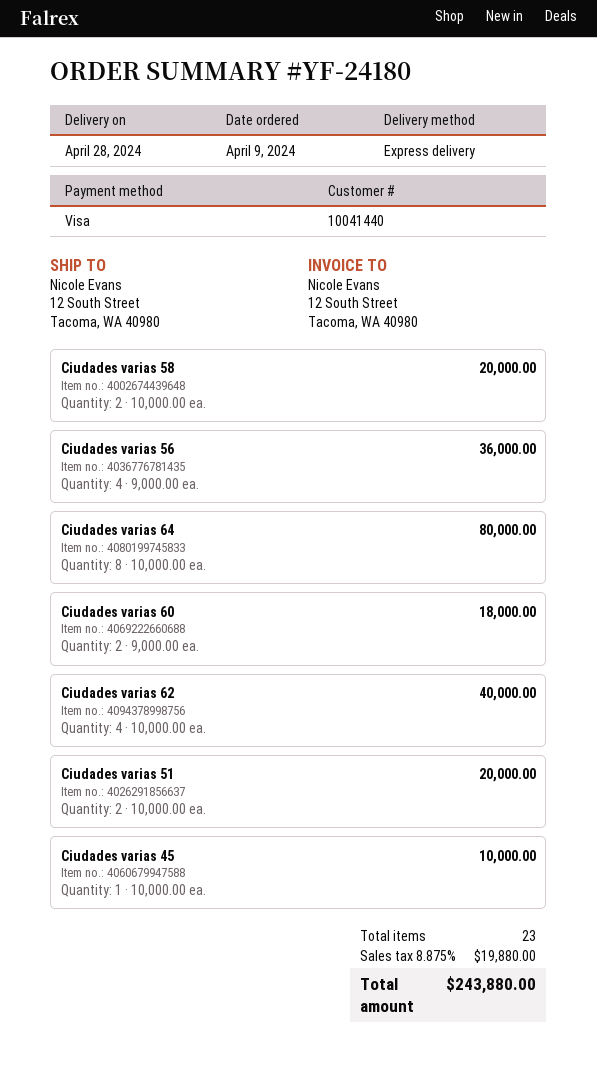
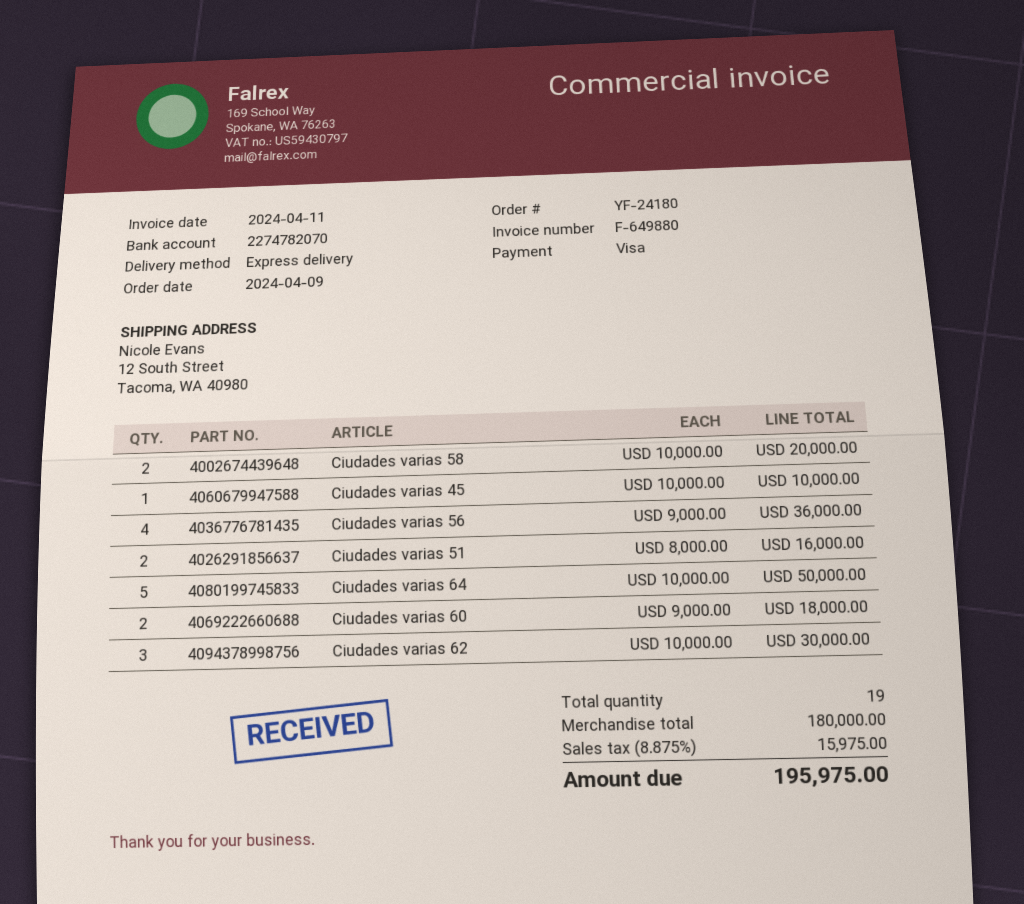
Ciudades varias 64: 8 x 10000.00 = 80000.00 -> 5 x 10000.00 = 50000.00
Ciudades varias 62: 4 x 10000.00 = 40000.00 -> 3 x 10000.00 = 30000.00
Ciudades varias 51: 2 x 10000.00 = 20000.00 -> 2 x 8000.00 = 16000.00
total quantity: 23 -> 19
tax: 8.875% = 19880.00 -> 8.875% = 15975.00
total: 243880.00 -> 195975.00

